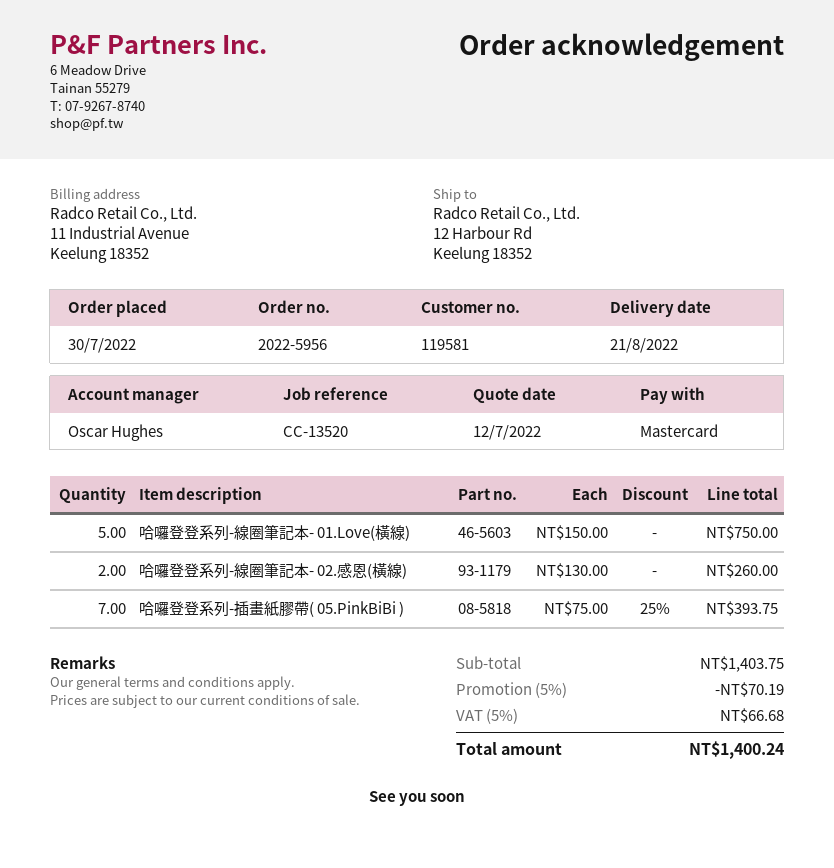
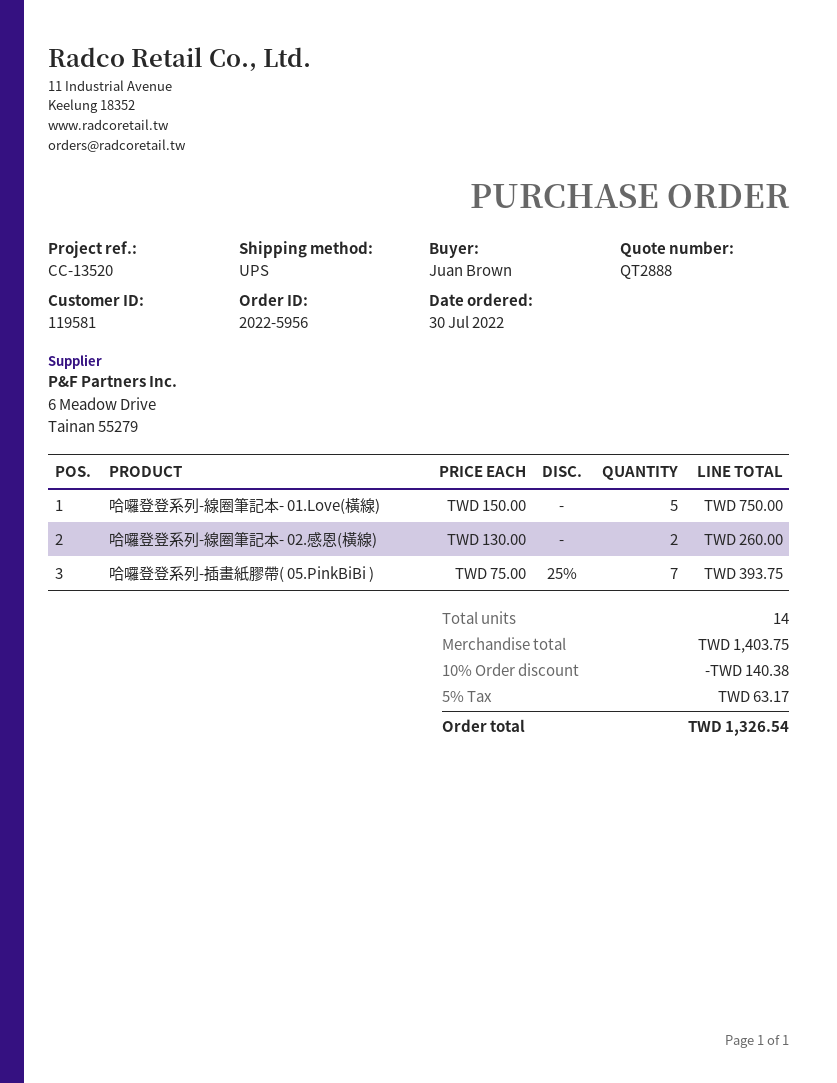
discount: 5% = 70.19 -> 10% = 140.38
tax: 5% = 66.68 -> 5% = 63.17
total: 1400.24 -> 1326.54

